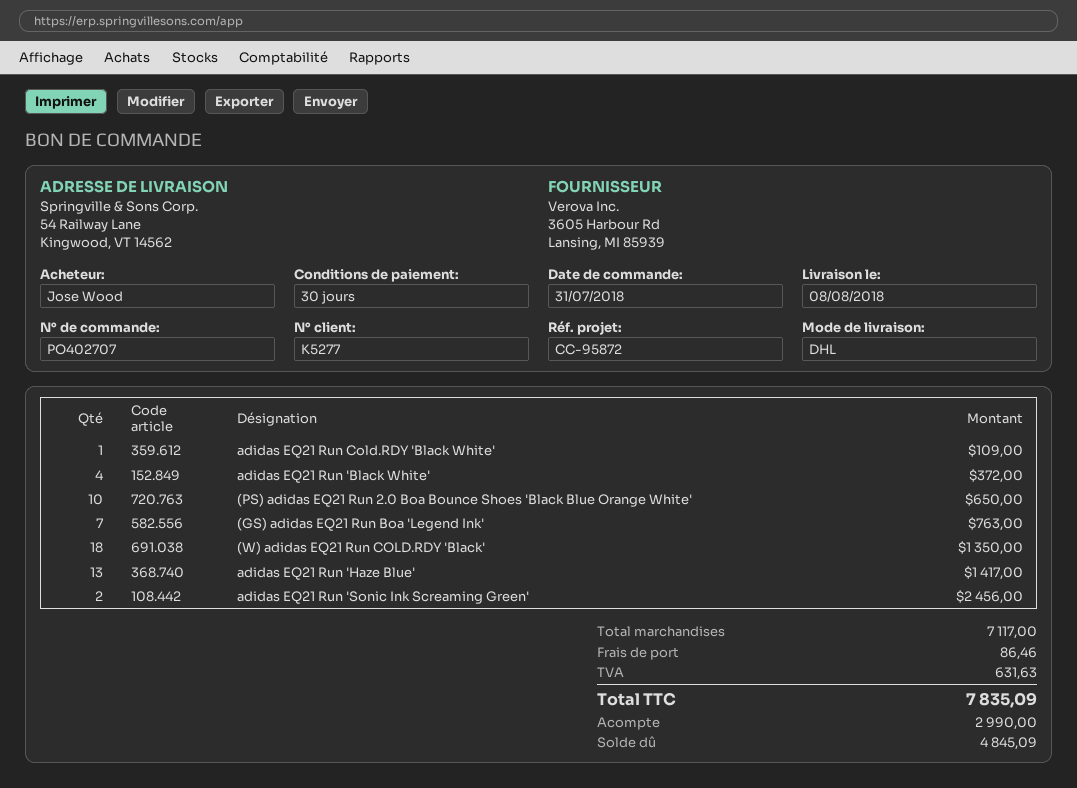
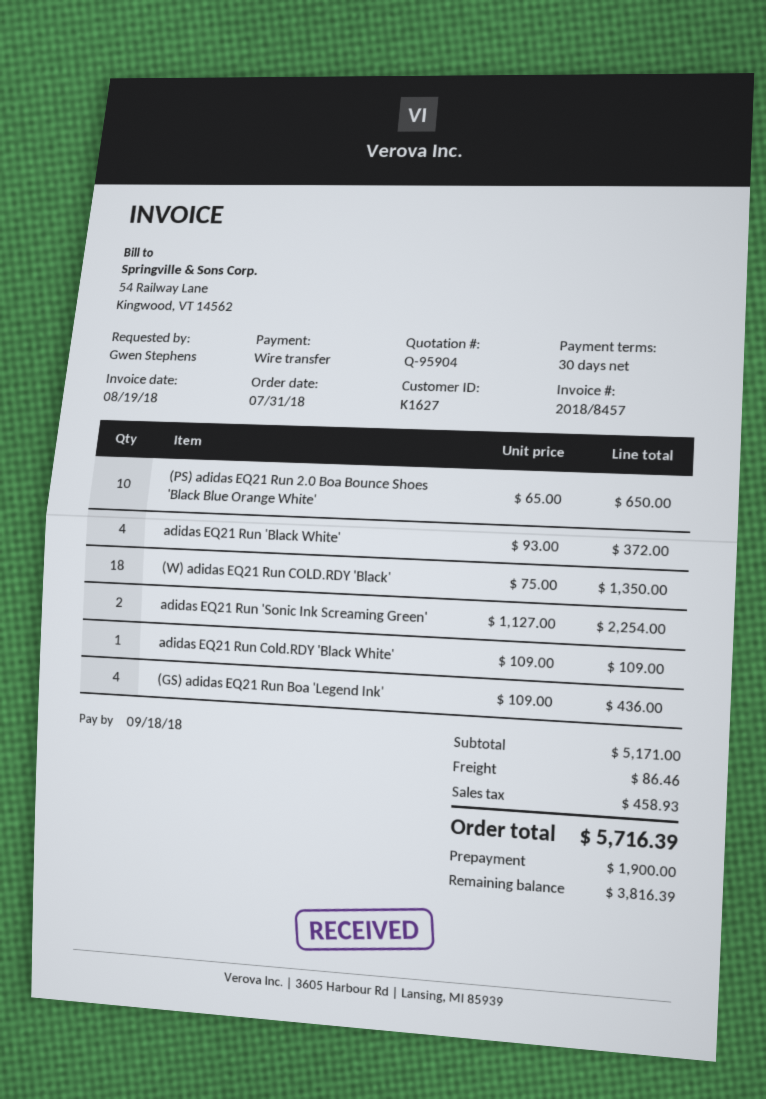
customer number: K5277 -> K1627
ordered by: Jose Wood -> Gwen Stephens
(GS) adidas EQ21 Run Boa 'Legend Ink': 7 for 763.00 -> 4 for 436.00
adidas EQ21 Run 'Haze Blue': 13 for 1417.00 -> none
adidas EQ21 Run 'Sonic Ink Screaming Green': 2 for 2456.00 -> 2 for 2254.00
subtotal: 7117.00 -> 5171.00
tax: 631.63 -> 458.93
total: 7835.09 -> 5716.39
deposit: 2990.00 -> 1900.00
balance: 4845.09 -> 3816.39

